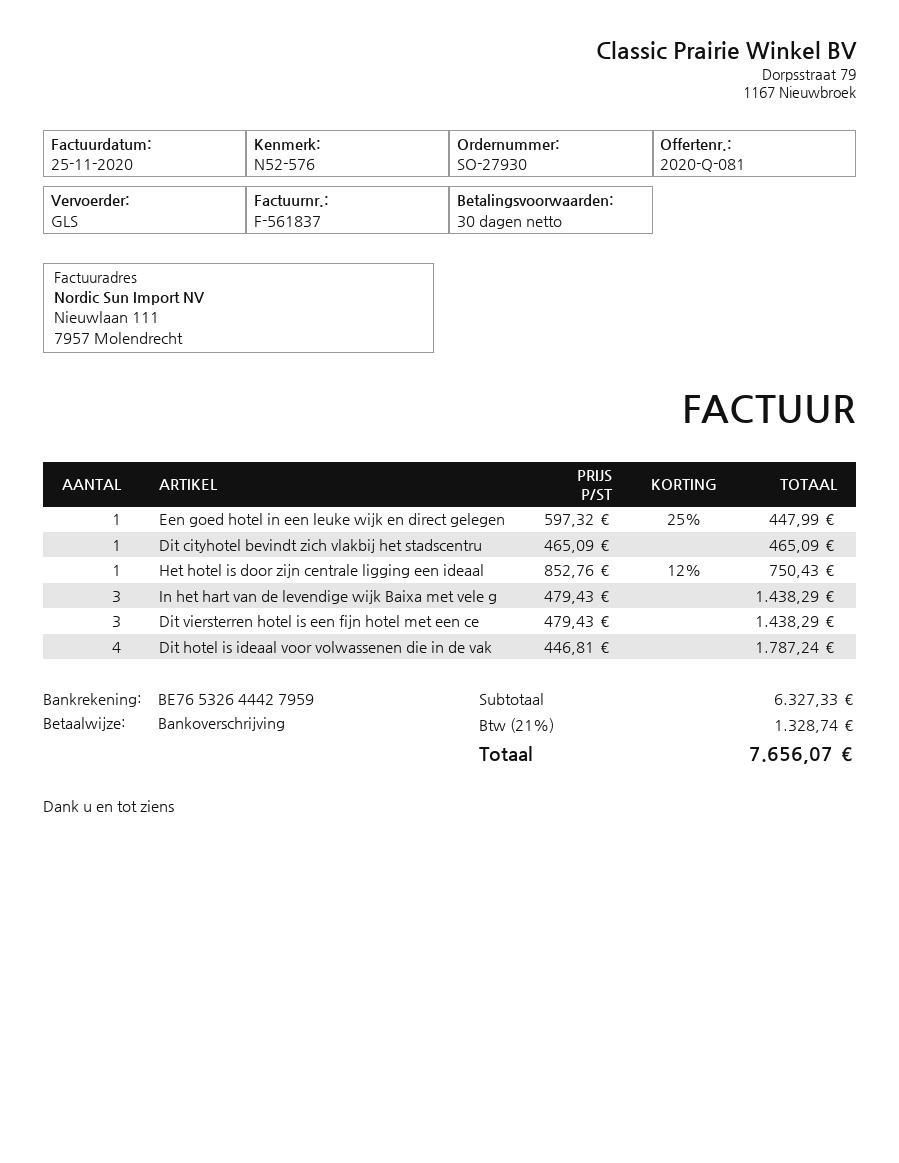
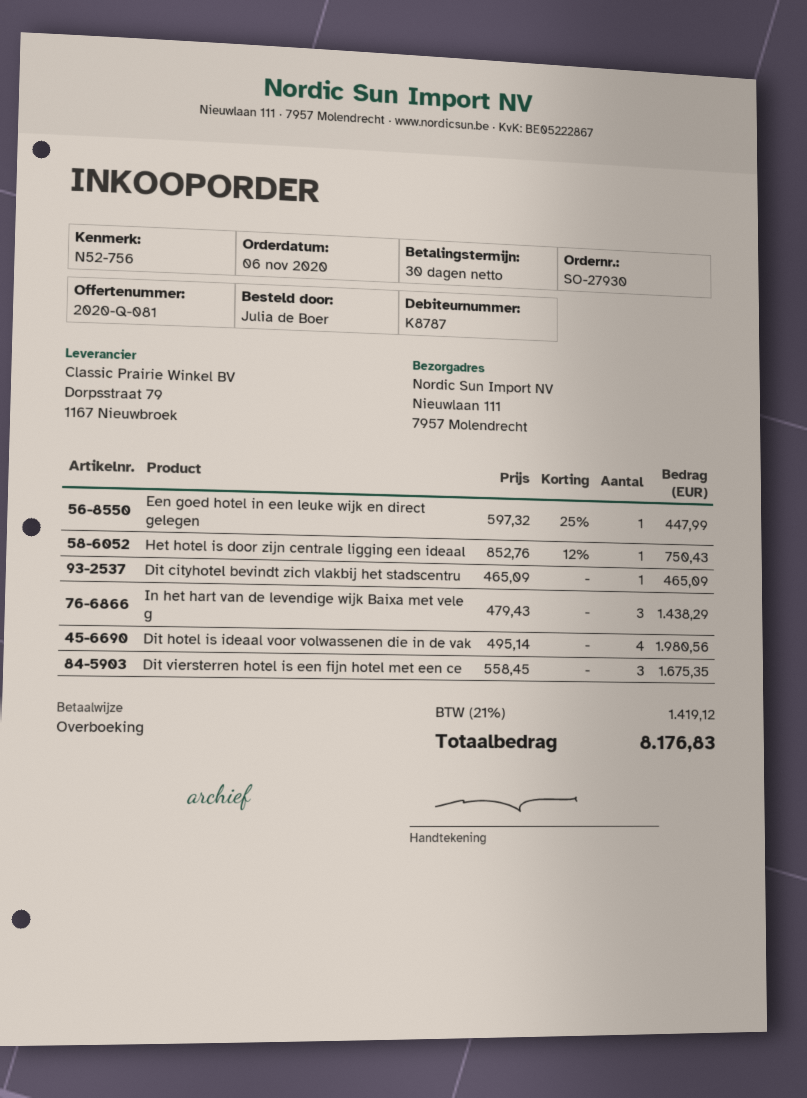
reference: N52-576 -> N52-756
Dit viersterren hotel is een fijn hotel met een ce: 3 x 479.43 = 1438.29 -> 3 x 558.45 = 1675.35
Dit hotel is ideaal voor volwassenen die in de vak: 4 x 446.81 = 1787.24 -> 4 x 495.14 = 1980.56
tax: 21% = 1328.74 -> 21% = 1419.12
total: 7656.07 -> 8176.83

